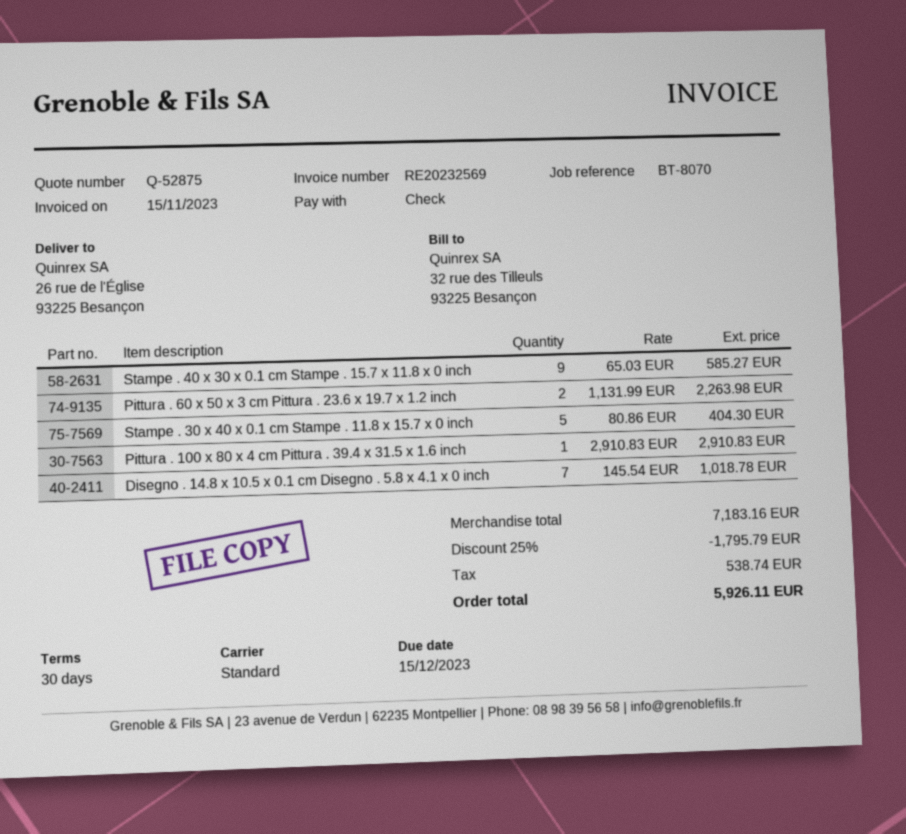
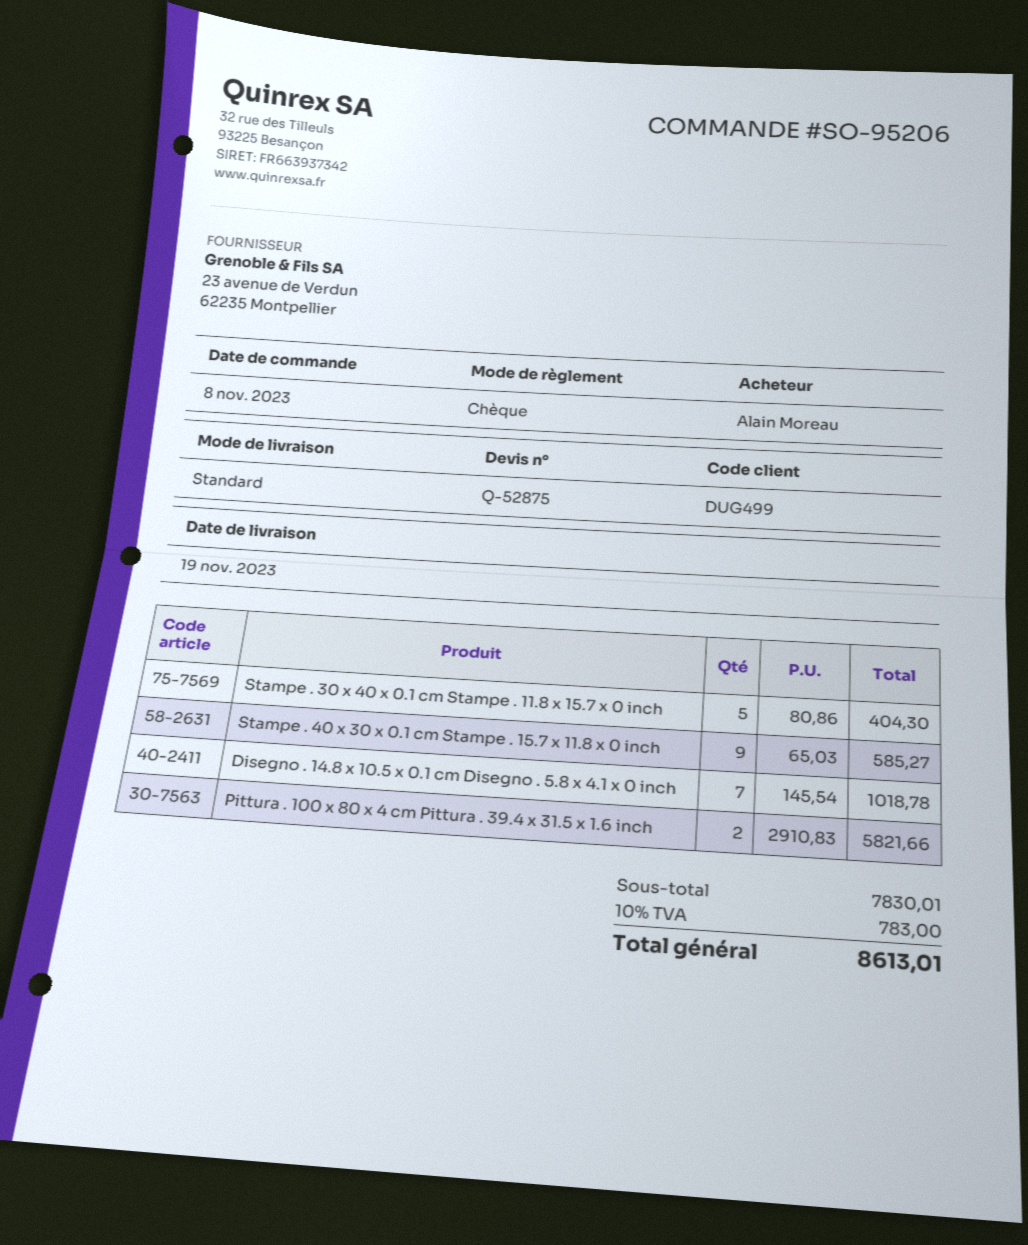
Pittura . 60 x 50 x 3 cm Pittura . 23.6 x 19.7 x 1.2 inch: 2 x 1131.99 = 2263.98 -> none
Pittura . 100 x 80 x 4 cm Pittura . 39.4 x 31.5 x 1.6 inch: 1 x 2910.83 = 2910.83 -> 2 x 2910.83 = 5821.66
subtotal: 7183.16 -> 7830.01
discount: 25% = 1795.79 -> none
tax: 538.74 -> 783.00
total: 5926.11 -> 8613.01

